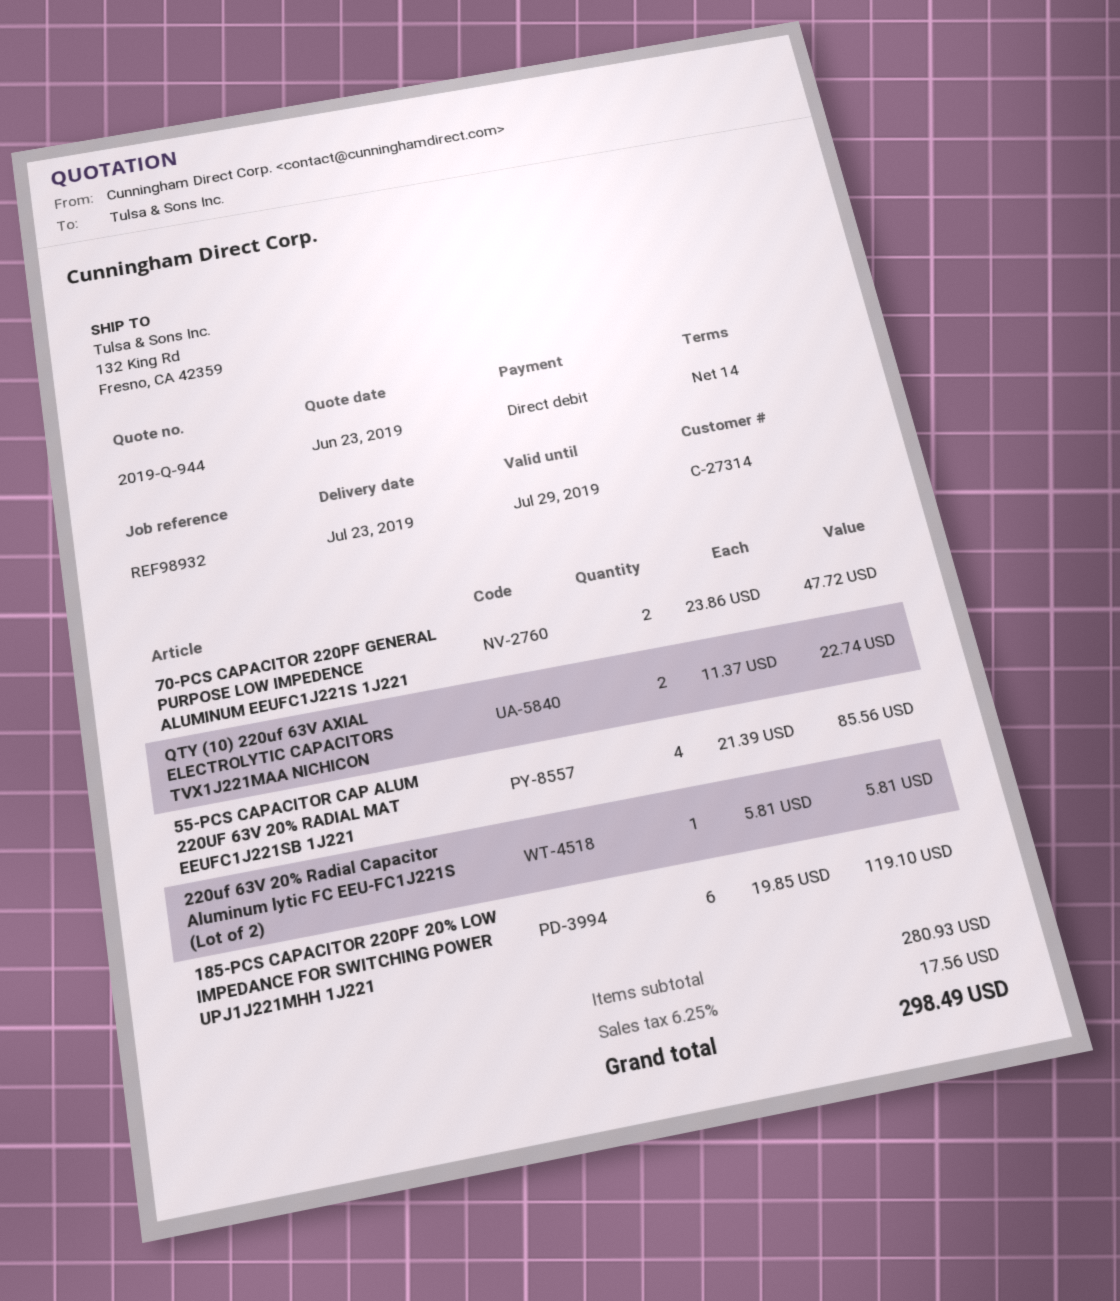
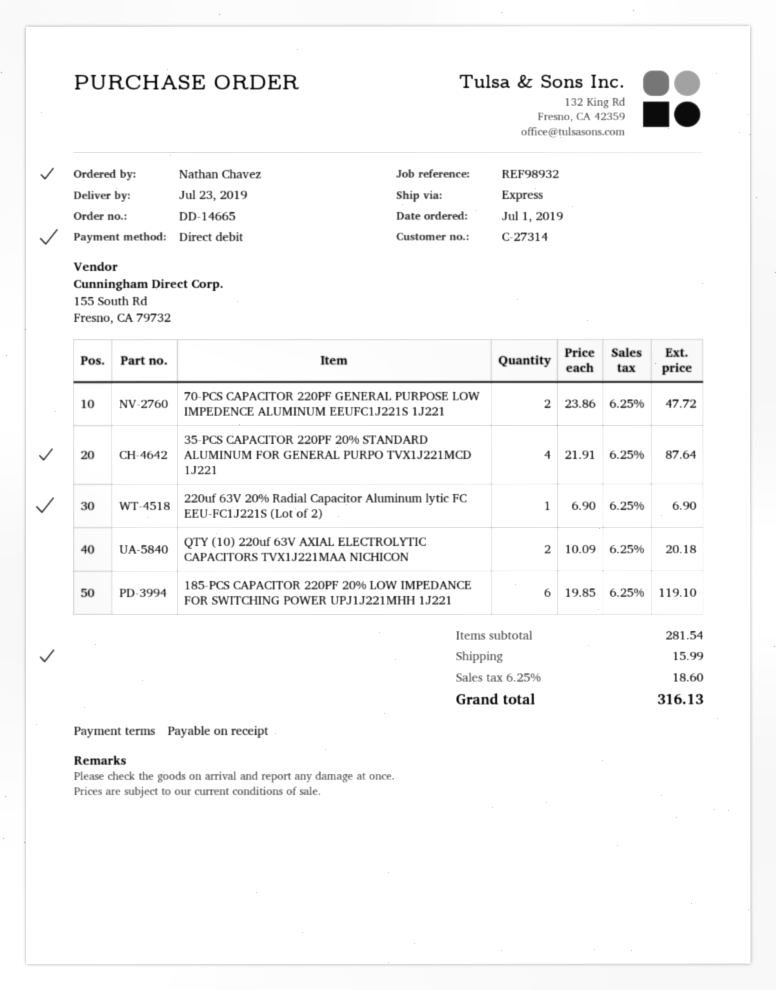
payment terms: 14 days -> on receipt
QTY (10) 220uf 63V AXIAL ELECTROLYTIC CAPACITORS TVX1J221MAA NICHICON: 2 x 11.37 = 22.74 -> 2 x 10.09 = 20.18
55-PCS CAPACITOR CAP ALUM 220UF 63V 20% RADIAL MAT EEUFC1J221SB 1J221: 4 x 21.39 = 85.56 -> none
220uf 63V 20% Radial Capacitor Aluminum lytic FC EEU-FC1J221S (Lot of 2): 1 x 5.81 = 5.81 -> 1 x 6.90 = 6.90
35-PCS CAPACITOR 220PF 20% STANDARD ALUMINUM FOR GENERAL PURPO TVX1J221MCD 1J221: none -> 4 x 21.91 = 87.64
subtotal: 280.93 -> 281.54
shipping: none -> 15.99
tax: 6.25% = 17.56 -> 6.25% = 18.60
total: 298.49 -> 316.13

